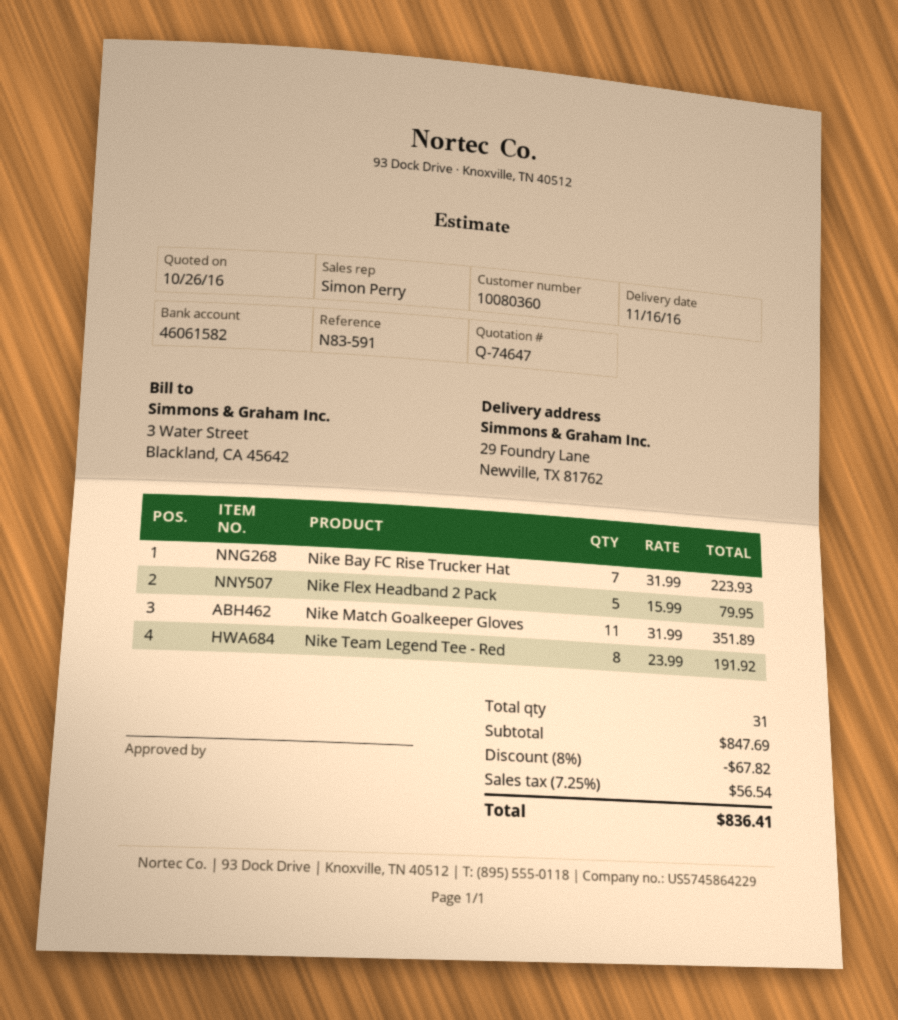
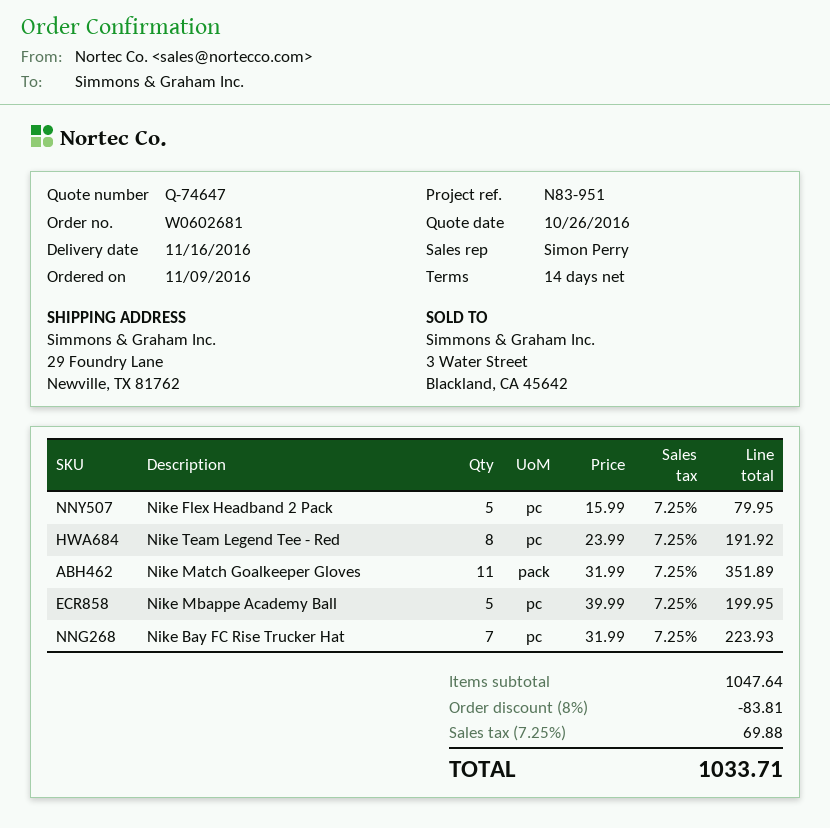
reference: N83-591 -> N83-951
Nike Mbappe Academy Ball: none -> 5 x 39.99 = 199.95
subtotal: 847.69 -> 1047.64
discount: 8% = 67.82 -> 8% = 83.81
tax: 7.25% = 56.54 -> 7.25% = 69.88
total: 836.41 -> 1033.71

